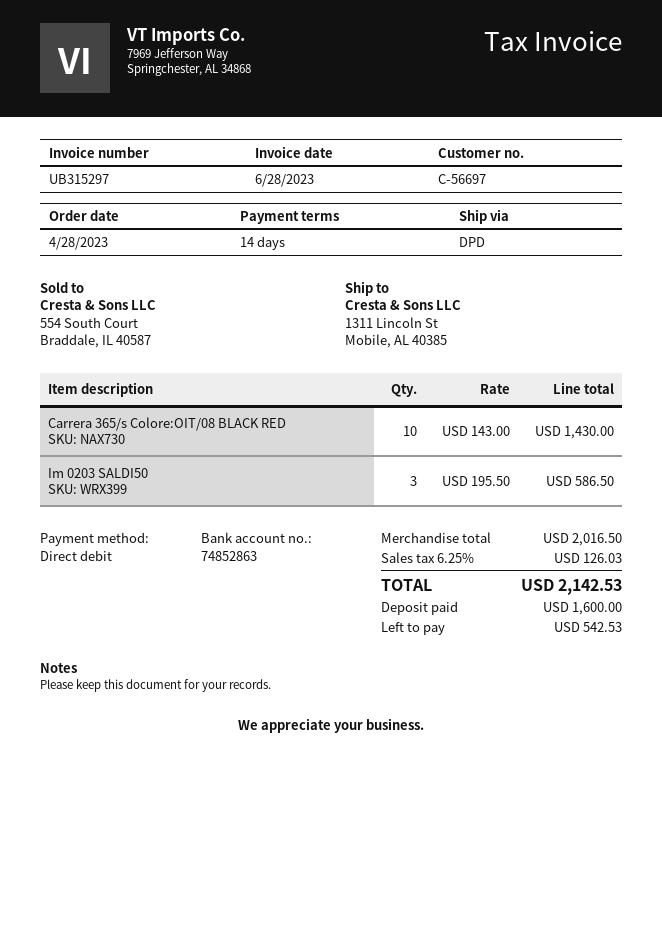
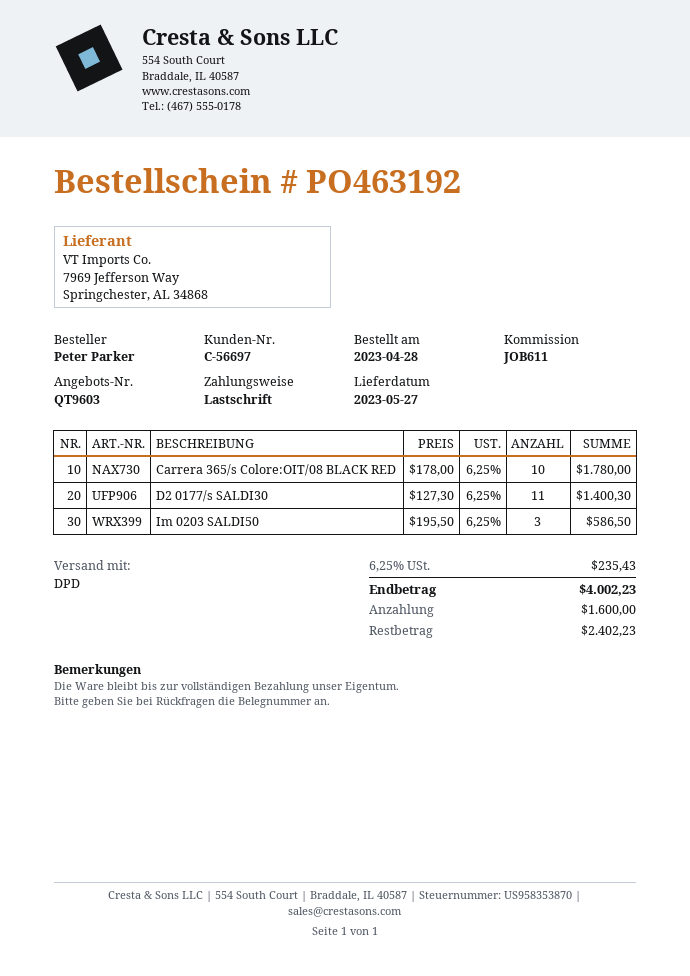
Carrera 365/s Colore:OIT/08 BLACK RED: 10 x 143.00 = 1430.00 -> 10 x 178.00 = 1780.00
D2 0177/s SALDI30: none -> 11 x 127.30 = 1400.30
tax: 6.25% = 126.03 -> 6.25% = 235.43
total: 2142.53 -> 4002.23
balance: 542.53 -> 2402.23

